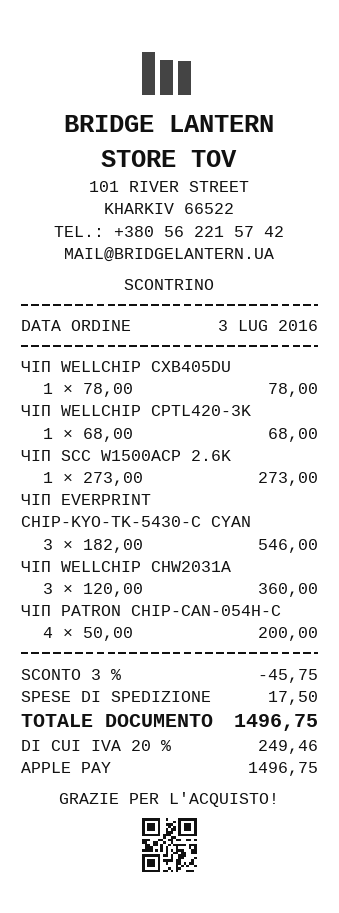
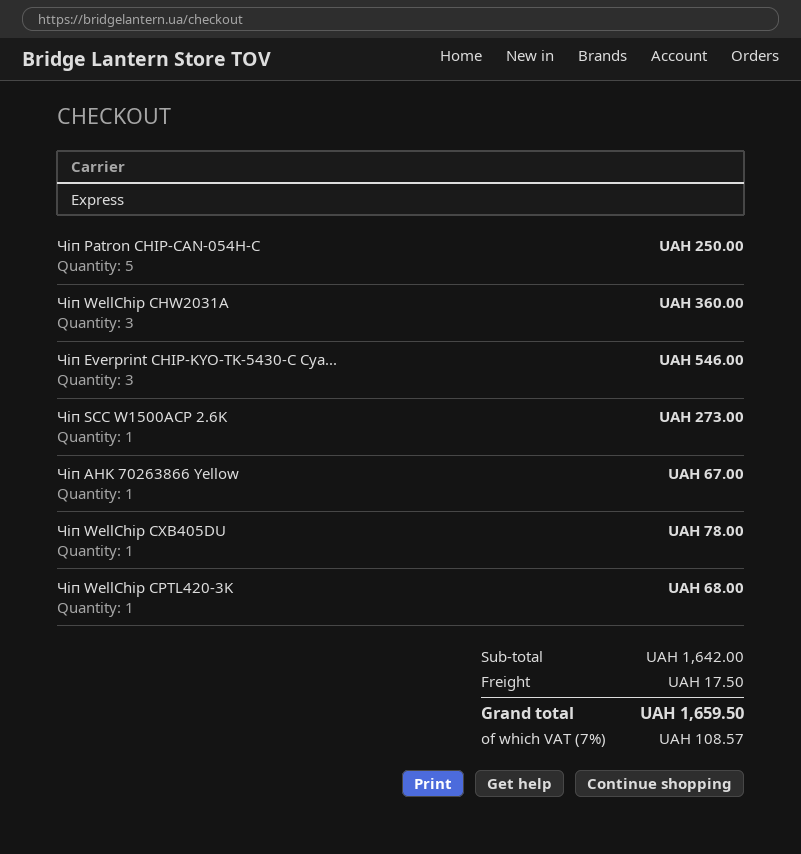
ЧІП PATRON CHIP-CAN-054H-C: 4 for 200.00 -> 5 for 250.00
Чіп AHK 70263866 Yellow: none -> 1 for 67.00
discount: 3% = 45.75 -> none
tax: 20% = 249.46 -> 7% = 108.57
total: 1496.75 -> 1659.50

